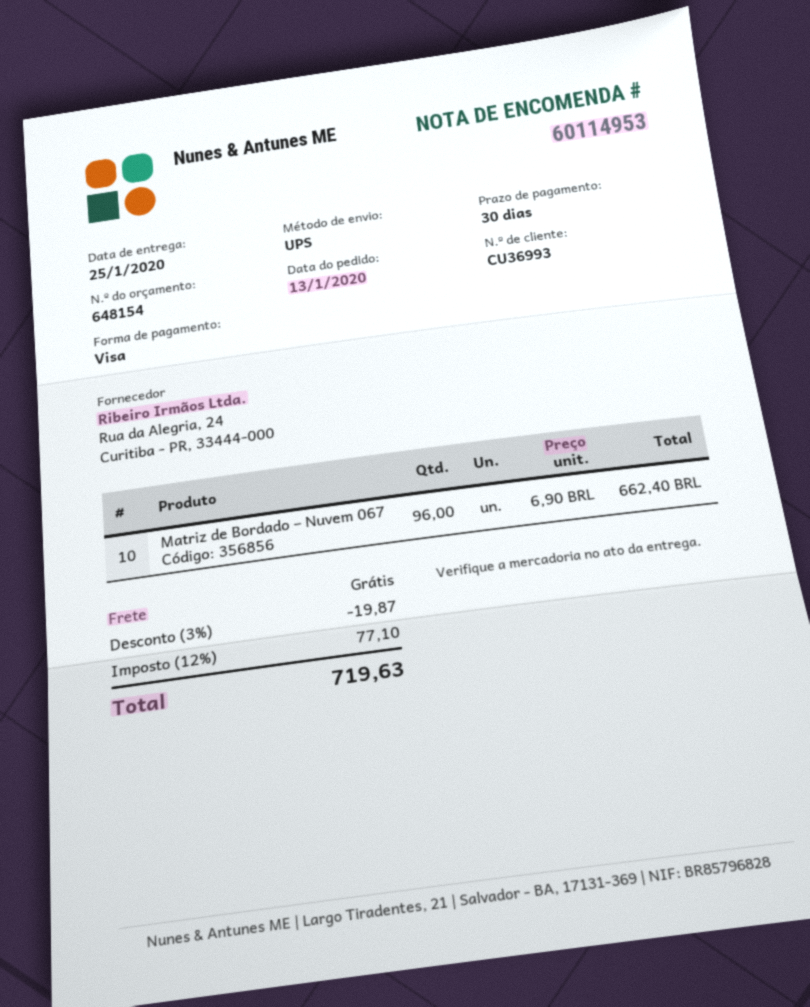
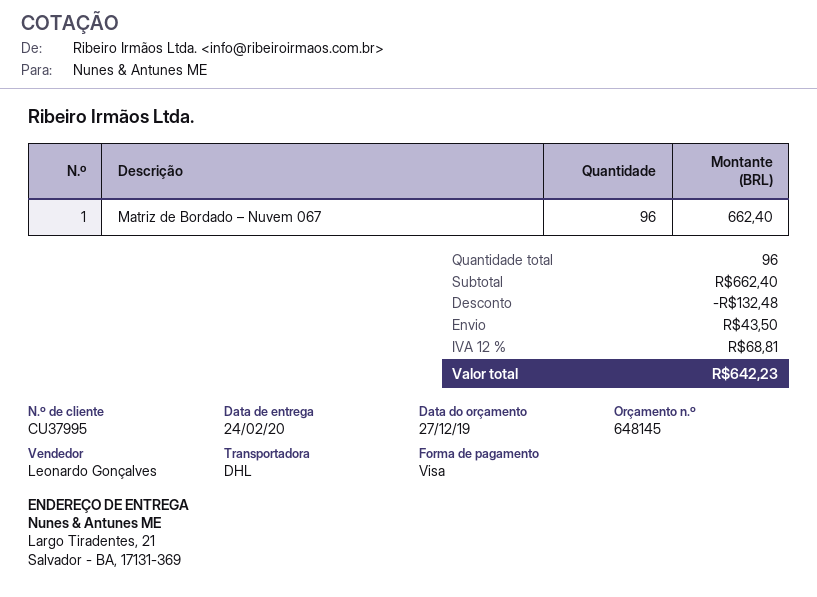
quote number: 648154 -> 648145
delivery date: 2020-01-25 -> 2020-02-24
customer number: CU36993 -> CU37995
shipping method: UPS -> DHL
discount: 19.87 -> 132.48
shipping: 0.00 -> 43.50
tax: 12% = 77.10 -> 12% = 68.81
total: 719.63 -> 642.23

